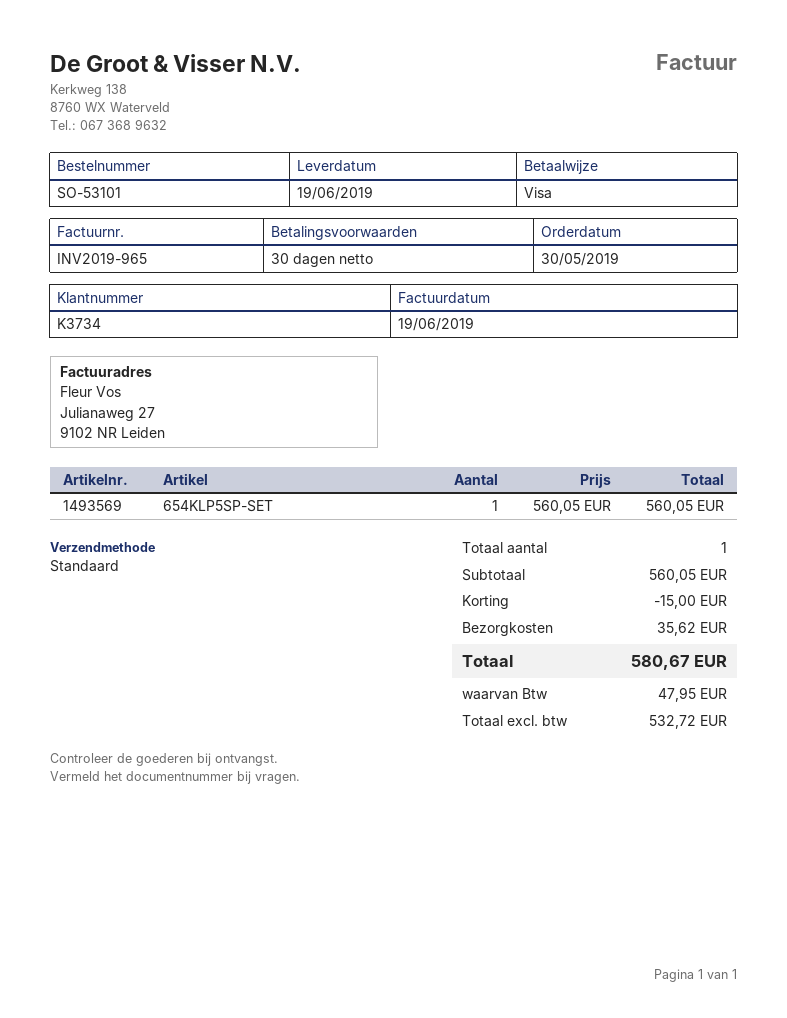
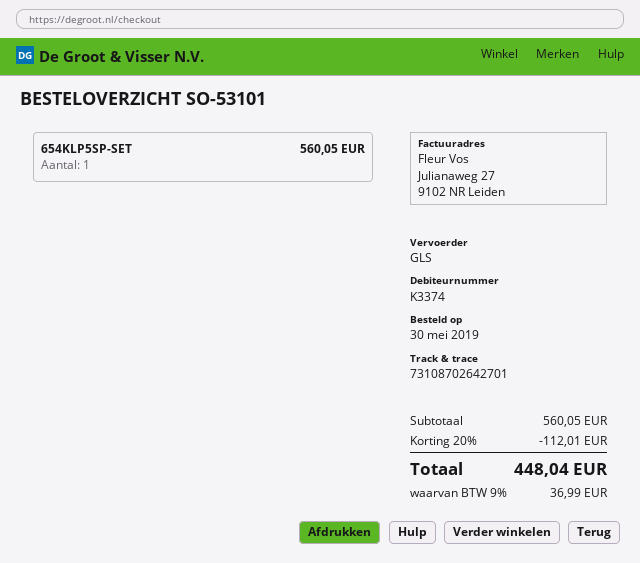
customer number: K3734 -> K3374
shipping method: standard -> GLS
discount: 15.00 -> 112.01
shipping: 35.62 -> none
tax: 47.95 -> 36.99
total: 580.67 -> 448.04

